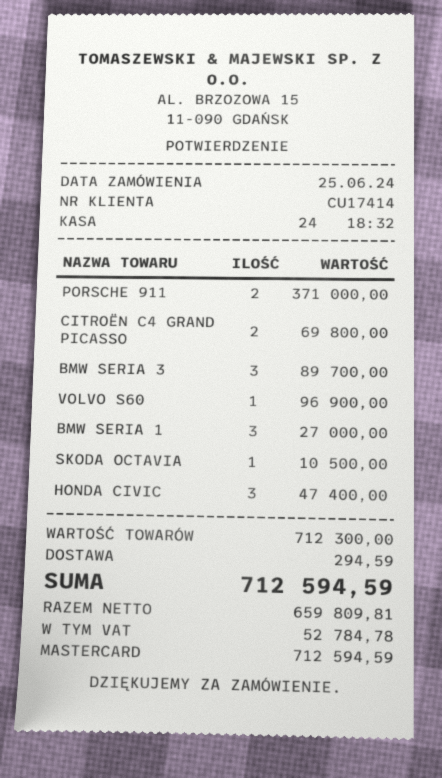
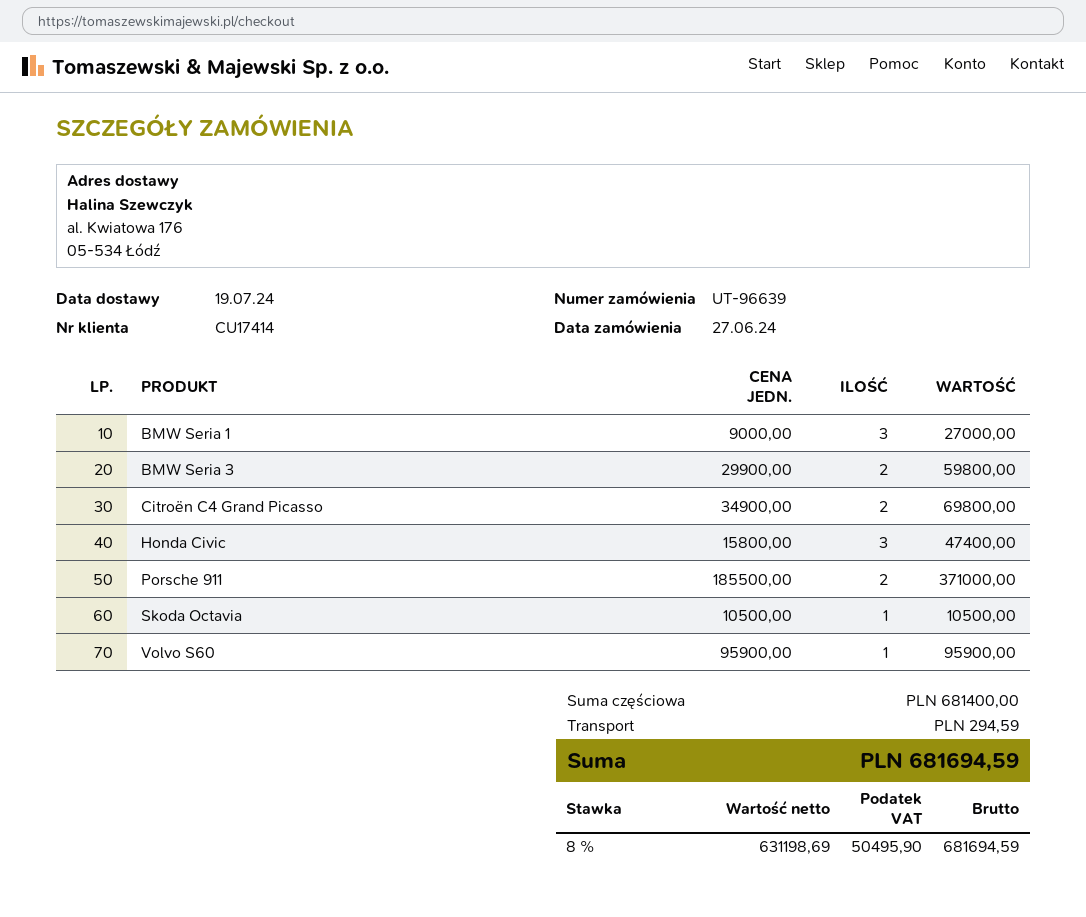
order date: 2024-06-25 -> 2024-06-27
BMW SERIA 3: 3 for 89700.00 -> 2 for 59800.00
VOLVO S60: 1 for 96900.00 -> 1 for 95900.00
subtotal: 712300.00 -> 681400.00
net: 659809.81 -> 631198.69
tax: 52784.78 -> 50495.90
total: 712594.59 -> 681694.59

